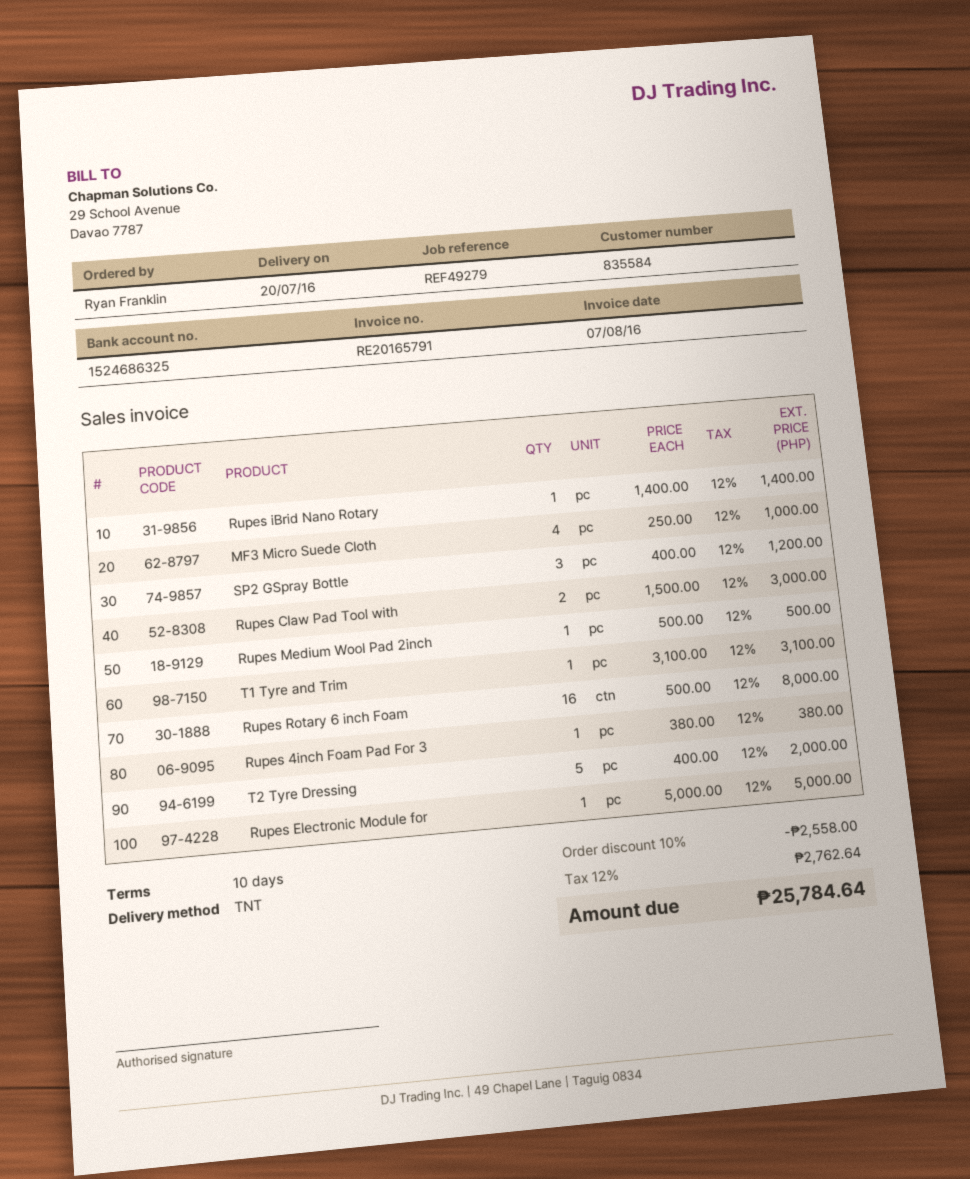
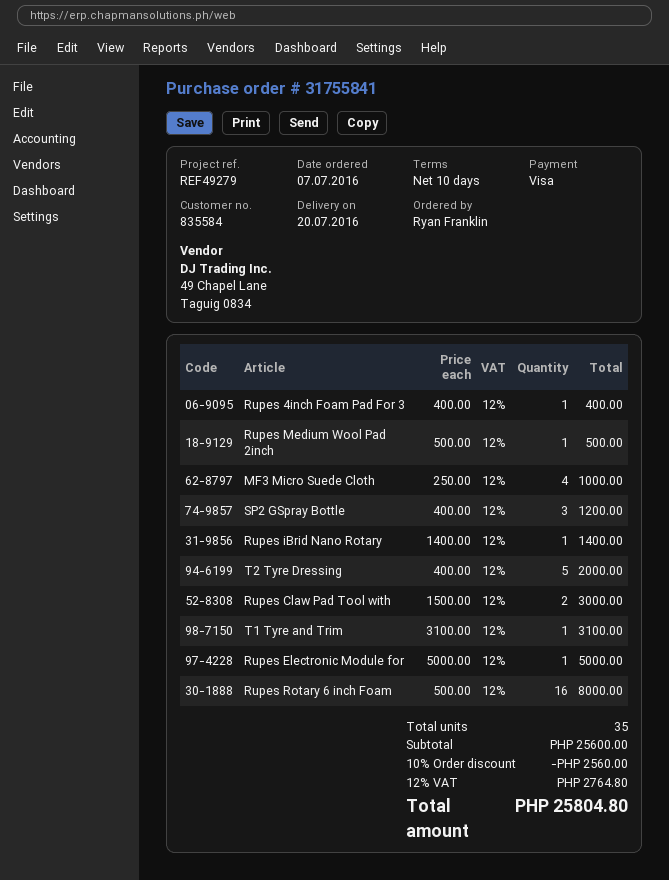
Rupes 4inch Foam Pad For 3: 1 x 380.00 = 380.00 -> 1 x 400.00 = 400.00
discount: 10% = 2558.00 -> 10% = 2560.00
tax: 12% = 2762.64 -> 12% = 2764.80
total: 25784.64 -> 25804.80

